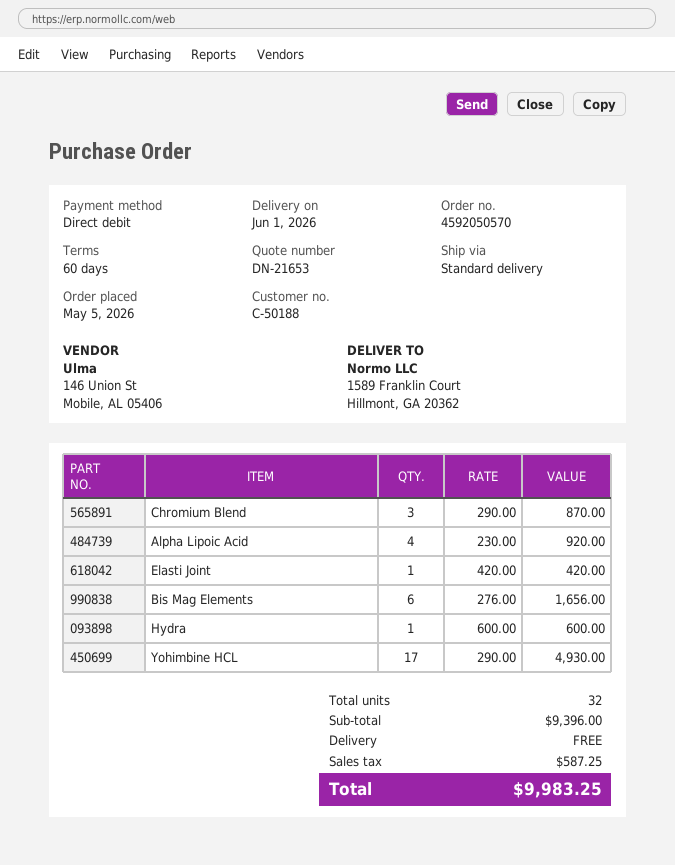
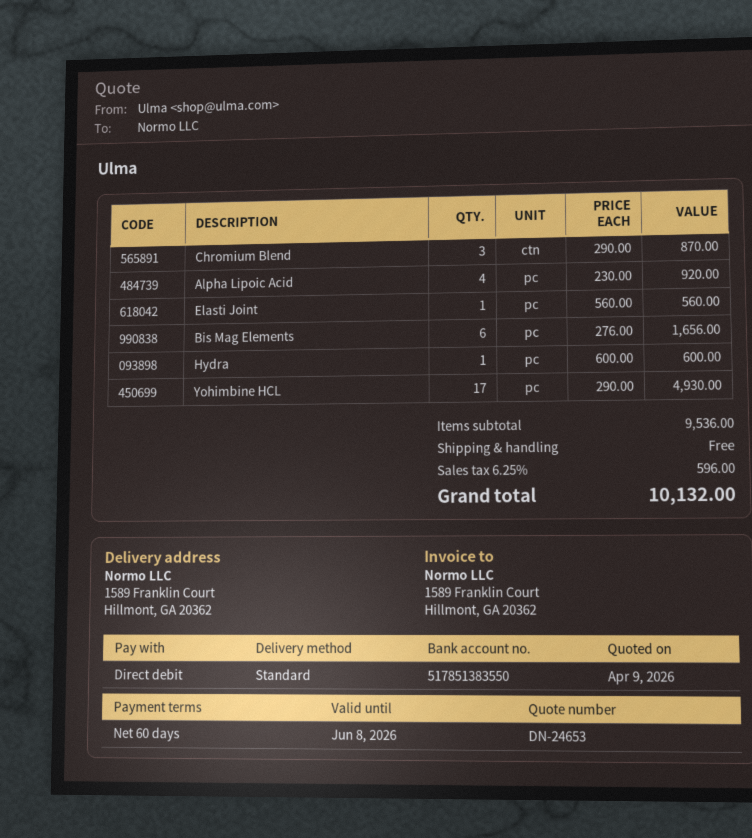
quote number: DN-21653 -> DN-24653
Elasti Joint: 1 x 420.00 = 420.00 -> 1 x 560.00 = 560.00
subtotal: 9396.00 -> 9536.00
tax: 587.25 -> 596.00
total: 9983.25 -> 10132.00

